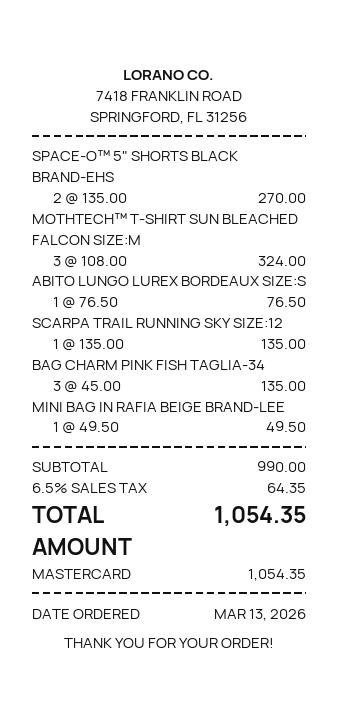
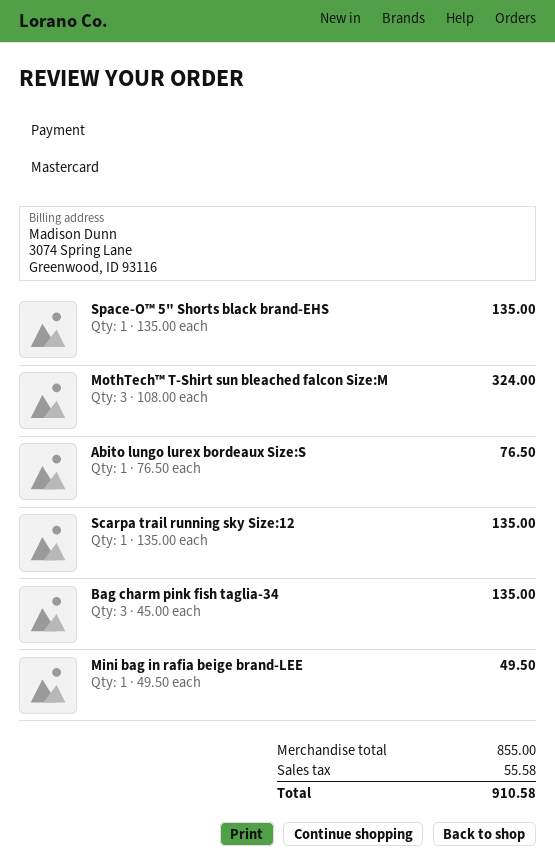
SPACE‑O™ 5" SHORTS BLACK BRAND-EHS: 2 x 135.00 = 270.00 -> 1 x 135.00 = 135.00
subtotal: 990.00 -> 855.00
tax: 64.35 -> 55.58
total: 1054.35 -> 910.58

